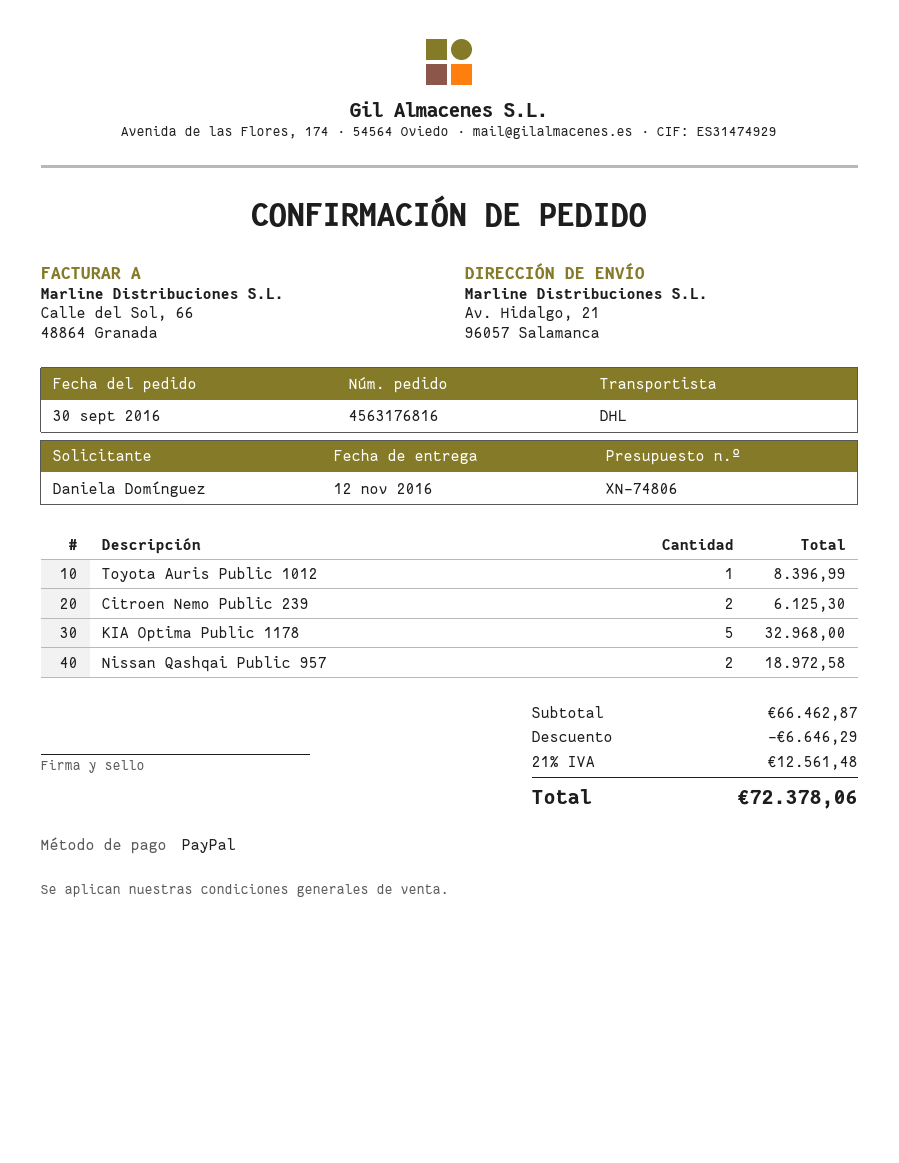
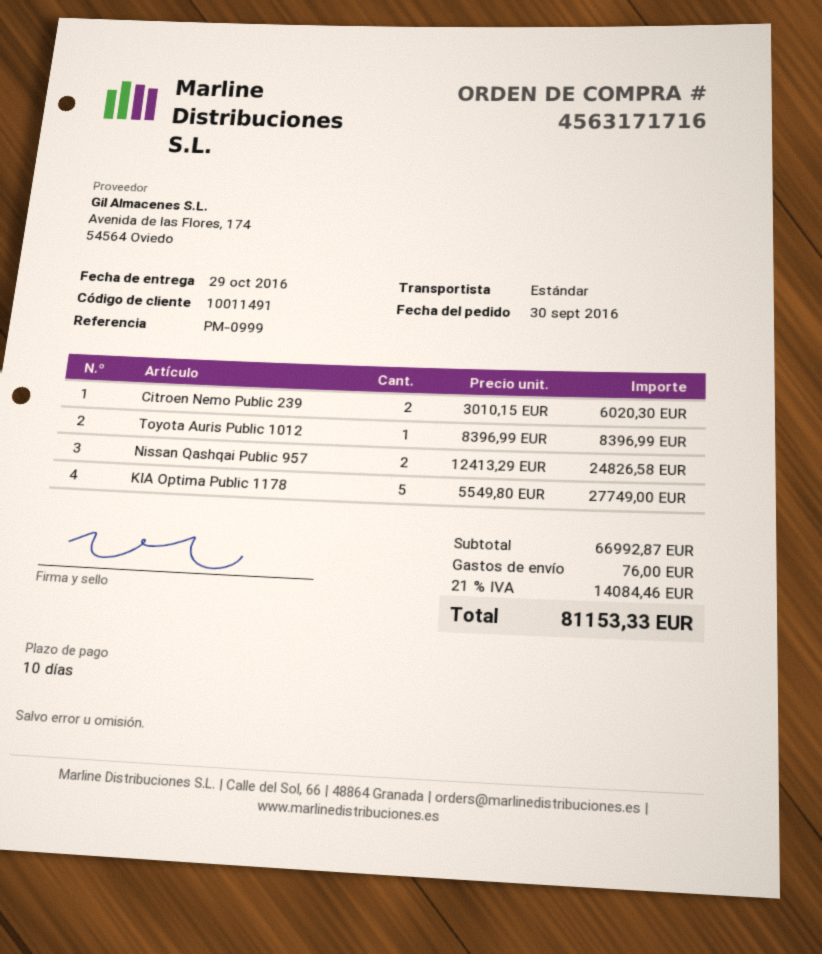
order number: 4563176816 -> 4563171716
delivery date: 2016-11-12 -> 2016-10-29
shipping method: DHL -> standard
Citroen Nemo Public 239: 2 for 6125.30 -> 2 for 6020.30
KIA Optima Public 1178: 5 for 32968.00 -> 5 for 27749.00
Nissan Qashqai Public 957: 2 for 18972.58 -> 2 for 24826.58
subtotal: 66462.87 -> 66992.87
discount: 6646.29 -> none
shipping: none -> 76.00
tax: 21% = 12561.48 -> 21% = 14084.46
total: 72378.06 -> 81153.33

